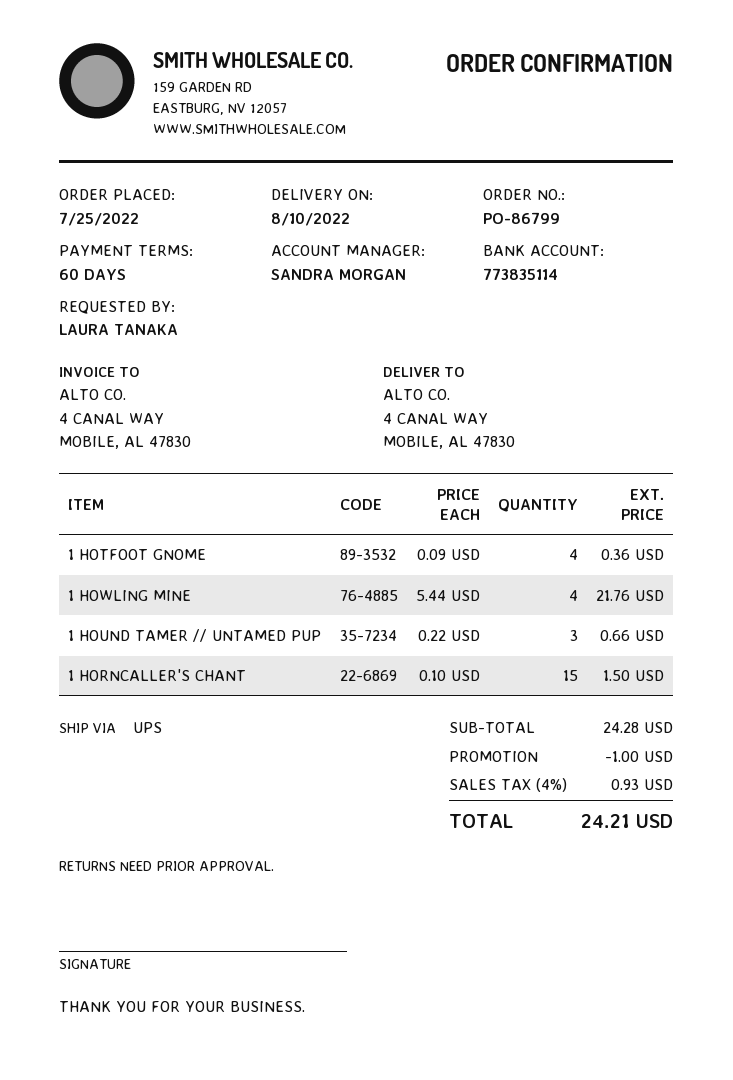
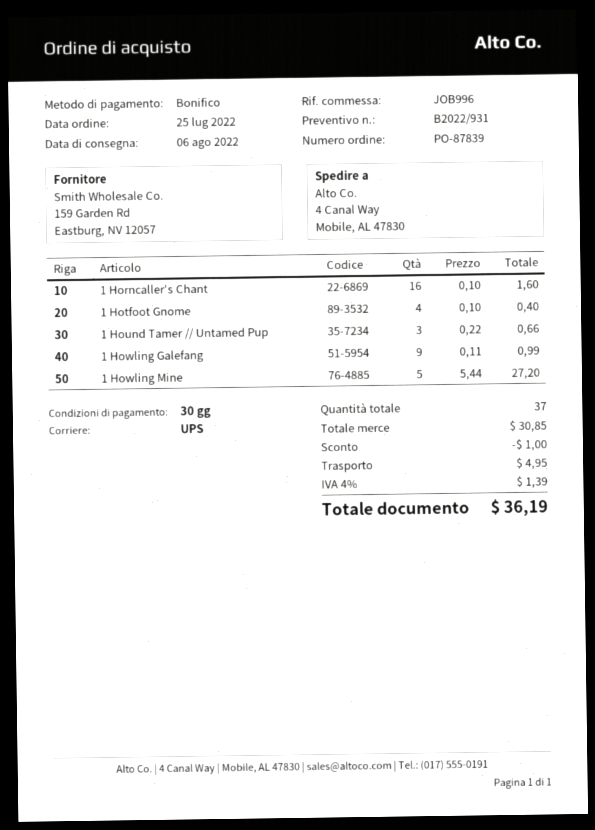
order number: PO-86799 -> PO-87839
delivery date: 2022-08-10 -> 2022-08-06
payment terms: 60 days -> 30 days
1 HOTFOOT GNOME: 4 x 0.09 = 0.36 -> 4 x 0.10 = 0.40
1 HOWLING MINE: 4 x 5.44 = 21.76 -> 5 x 5.44 = 27.20
1 HORNCALLER'S CHANT: 15 x 0.10 = 1.50 -> 16 x 0.10 = 1.60
1 Howling Galefang: none -> 9 x 0.11 = 0.99
subtotal: 24.28 -> 30.85
shipping: none -> 4.95
tax: 4% = 0.93 -> 4% = 1.39
total: 24.21 -> 36.19

